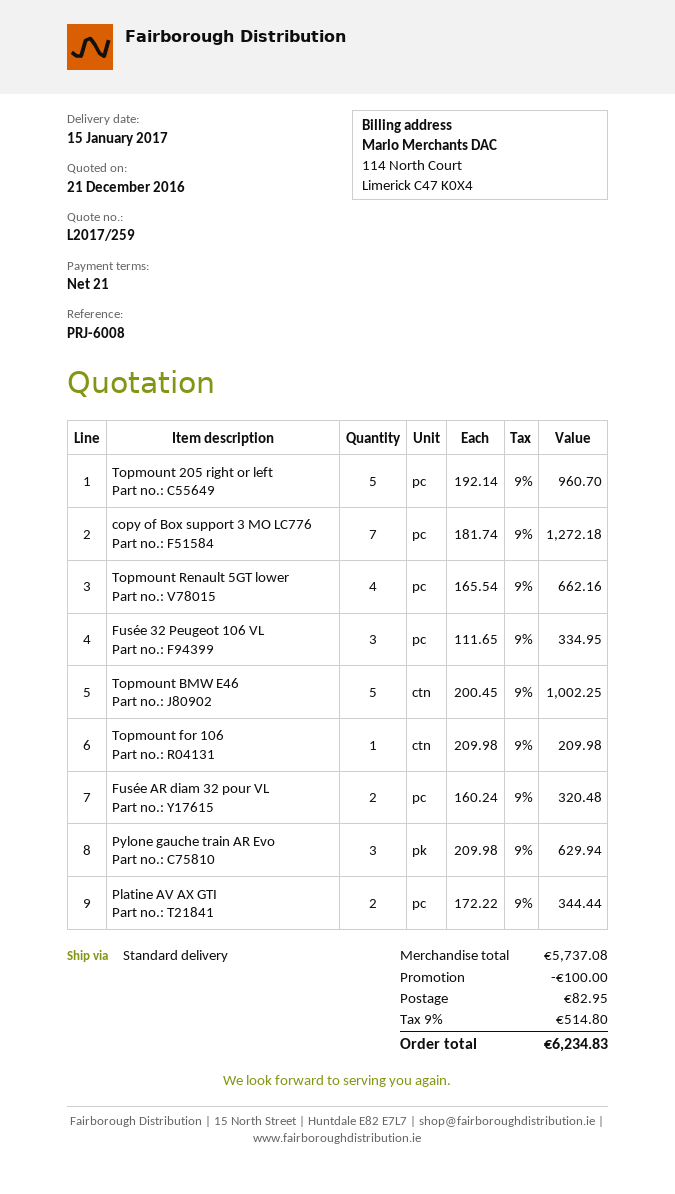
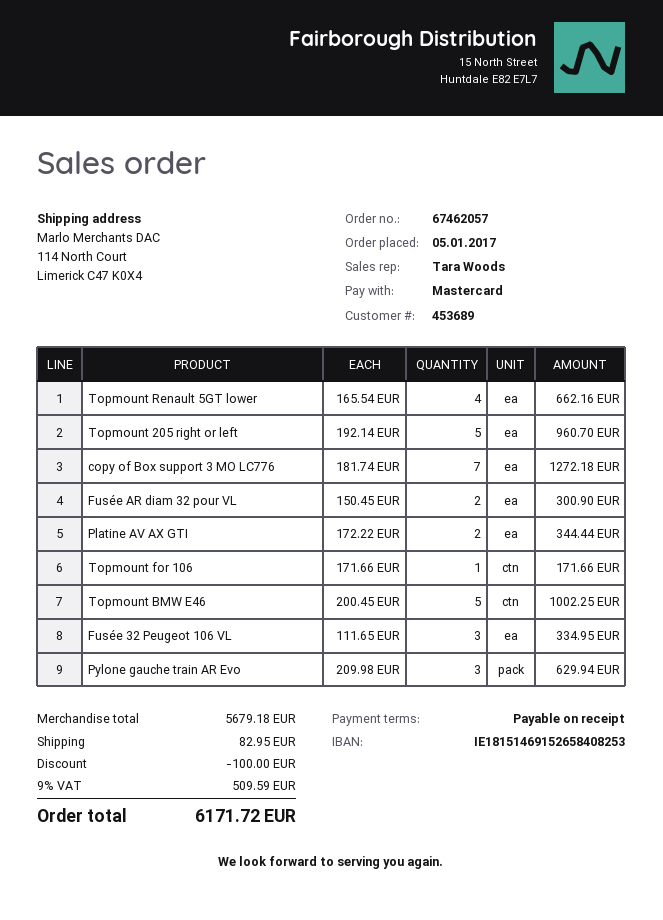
payment terms: 21 days -> on receipt
Topmount for 106: 1 x 209.98 = 209.98 -> 1 x 171.66 = 171.66
Fusée AR diam 32 pour VL: 2 x 160.24 = 320.48 -> 2 x 150.45 = 300.90
subtotal: 5737.08 -> 5679.18
tax: 9% = 514.80 -> 9% = 509.59
total: 6234.83 -> 6171.72

